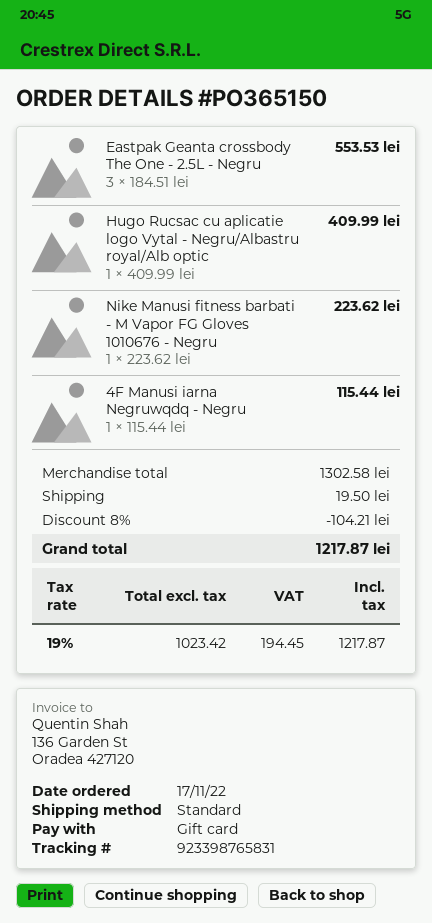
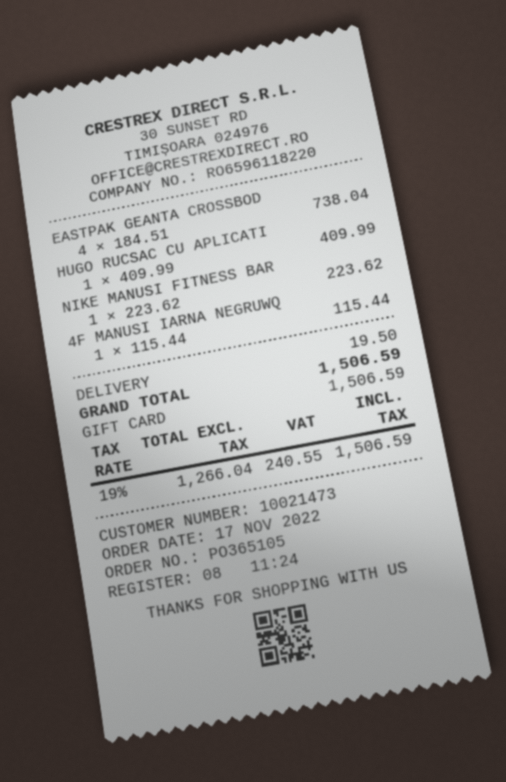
order number: PO365150 -> PO365105
Eastpak Geanta crossbody The One - 2.5L - Negru: 3 x 184.51 = 553.53 -> 4 x 184.51 = 738.04
discount: 8% = 104.21 -> none
net: 1023.42 -> 1266.04
tax: 19% = 194.45 -> 19% = 240.55
total: 1217.87 -> 1506.59

